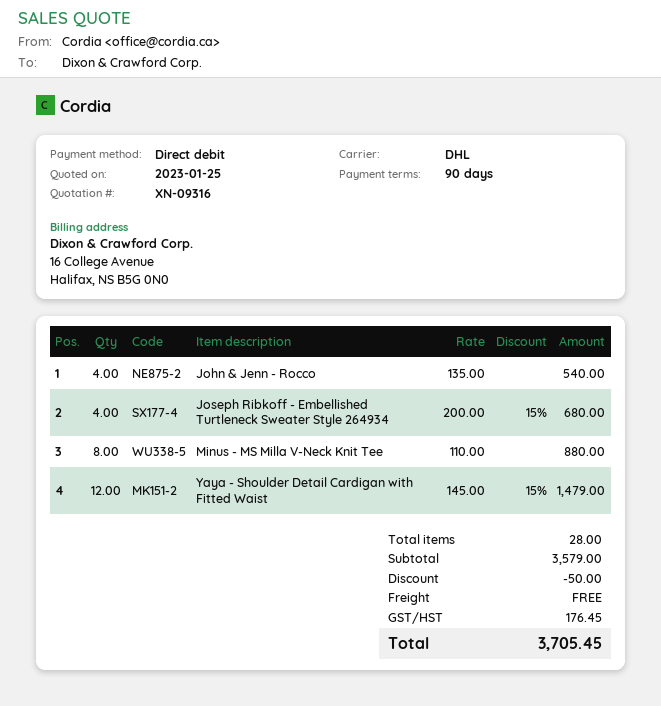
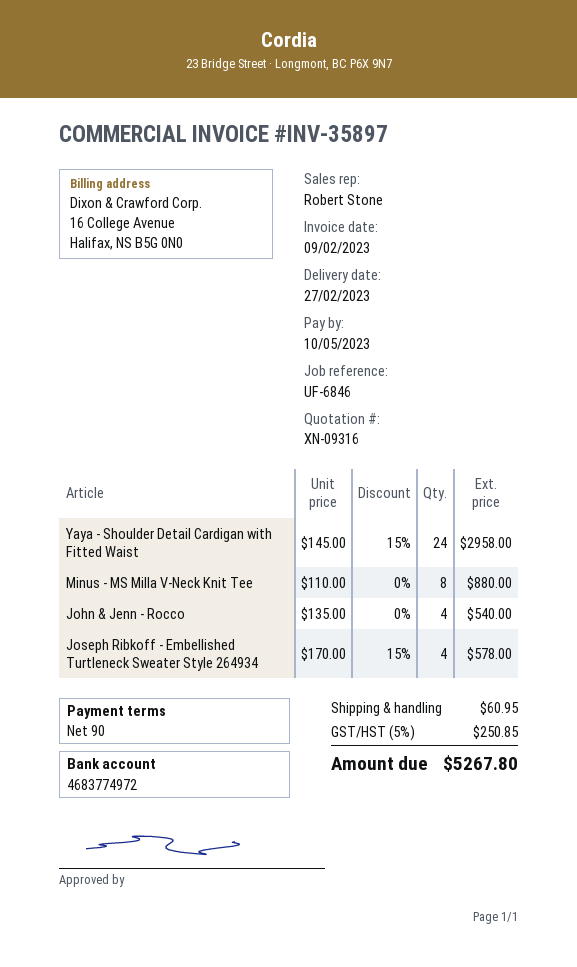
Joseph Ribkoff - Embellished Turtleneck Sweater Style 264934: 4 x 200.00 - 15% = 680.00 -> 4 x 170.00 - 15% = 578.00
Yaya - Shoulder Detail Cardigan with Fitted Waist: 12 x 145.00 - 15% = 1479.00 -> 24 x 145.00 - 15% = 2958.00
discount: 50.00 -> none
shipping: 0.00 -> 60.95
tax: 176.45 -> 250.85
total: 3705.45 -> 5267.80

